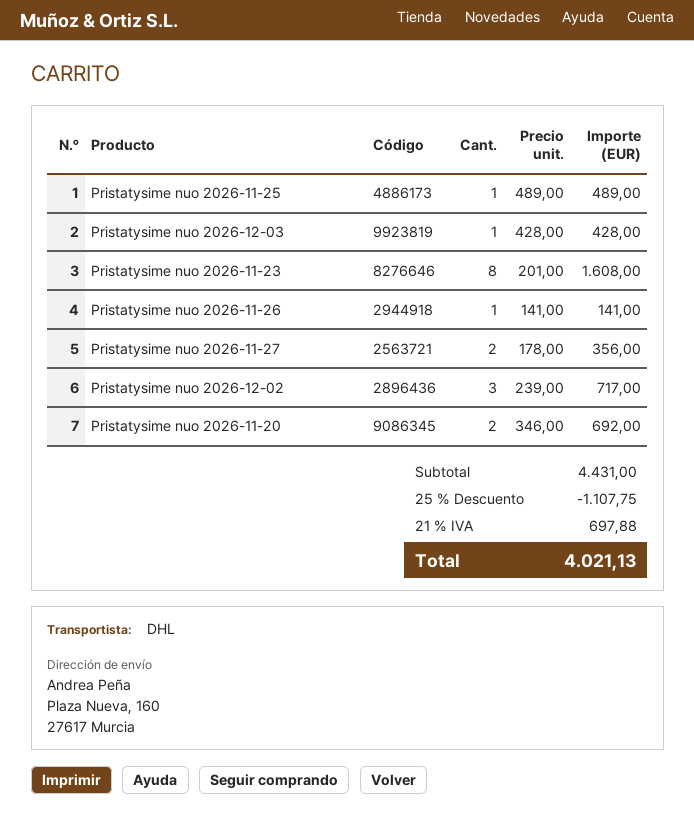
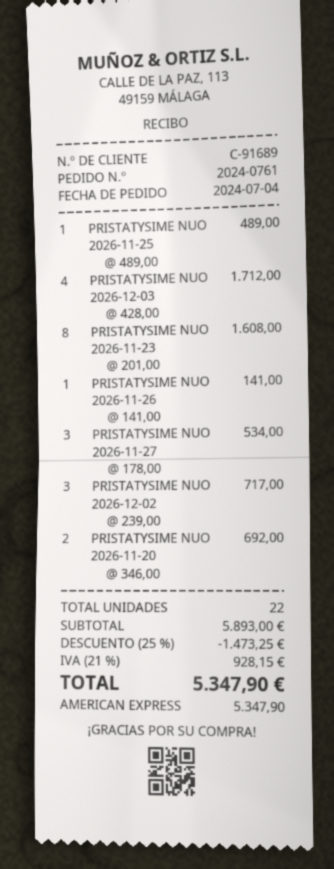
Pristatysime nuo 2026‑12‑03: 1 x 428.00 = 428.00 -> 4 x 428.00 = 1712.00
Pristatysime nuo 2026‑11‑27: 2 x 178.00 = 356.00 -> 3 x 178.00 = 534.00
subtotal: 4431.00 -> 5893.00
discount: 25% = 1107.75 -> 25% = 1473.25
tax: 21% = 697.88 -> 21% = 928.15
total: 4021.13 -> 5347.90

